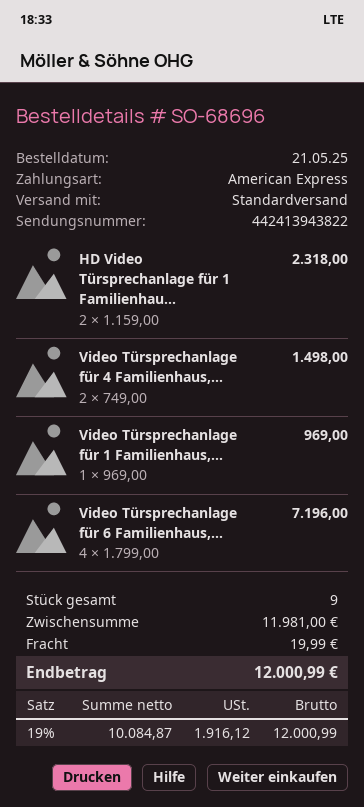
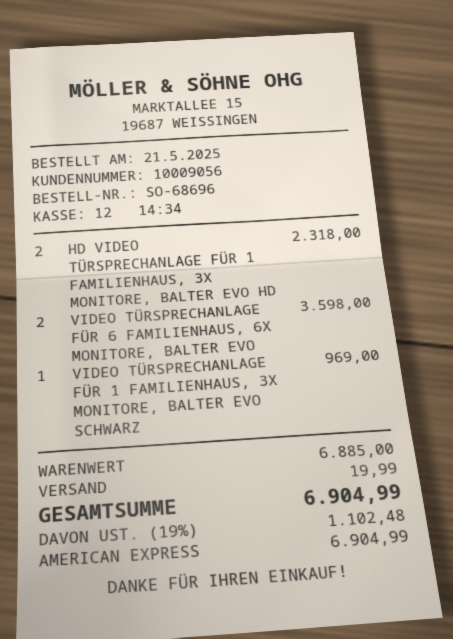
Video Türsprechanlage für 4 Familienhaus,...: 2 for 1498.00 -> none
Video Türsprechanlage für 6 Familienhaus,...: 4 for 7196.00 -> 2 for 3598.00
subtotal: 11981.00 -> 6885.00
tax: 19% = 1916.12 -> 19% = 1102.48
total: 12000.99 -> 6904.99

